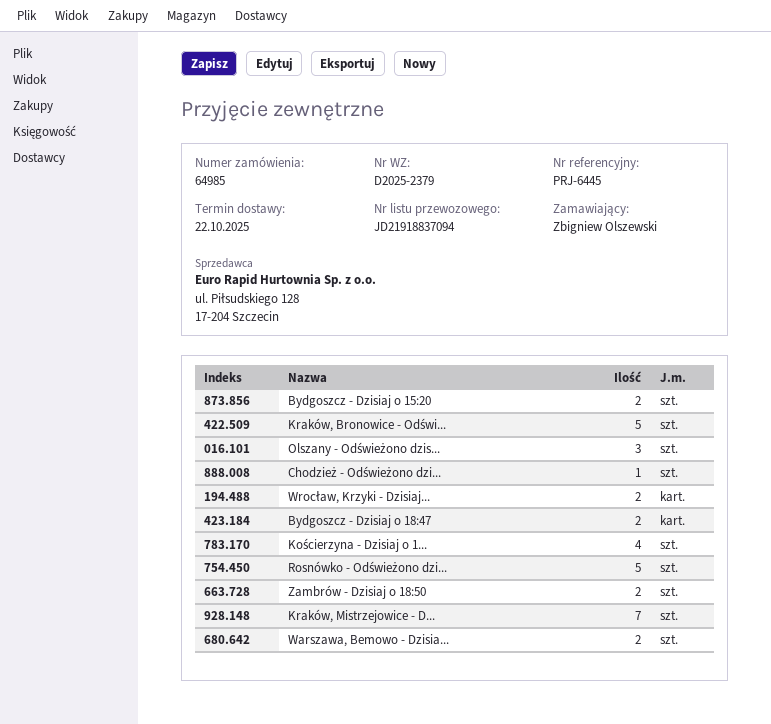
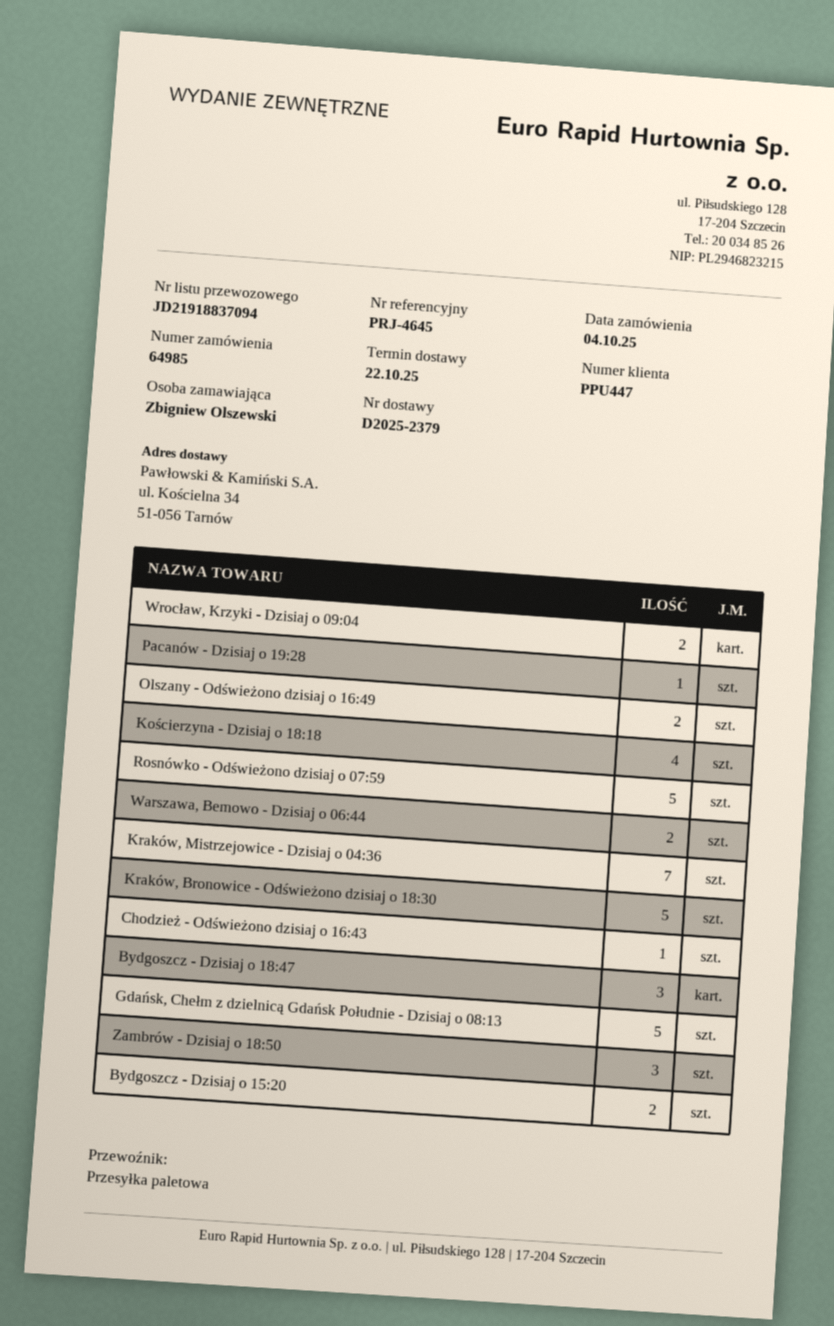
reference: PRJ-6445 -> PRJ-4645
Olszany - Odświeżono dzis...: 3 -> 2
Bydgoszcz - Dzisiaj o 18:47: 2 -> 3
Zambrów - Dzisiaj o 18:50: 2 -> 3
Pacanów - Dzisiaj o 19:28: none -> 1
Gdańsk, Chełm z dzielnicą Gdańsk Południe - Dzisiaj o 08:13: none -> 5

